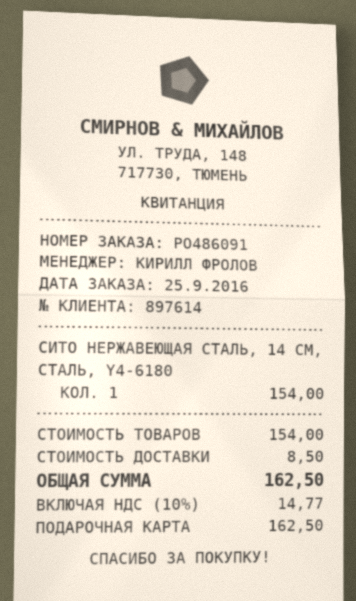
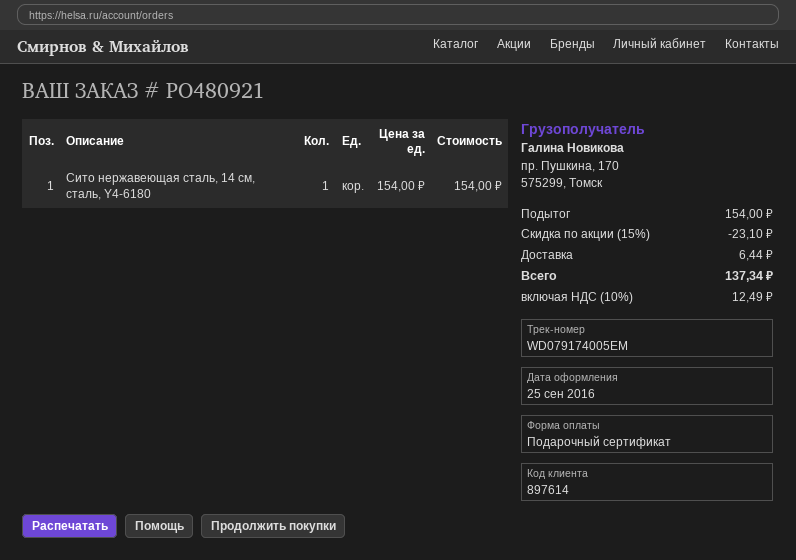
order number: PO486091 -> PO480921
discount: none -> 15% = 23.10
shipping: 8.50 -> 6.44
tax: 10% = 14.77 -> 10% = 12.49
total: 162.50 -> 137.34

